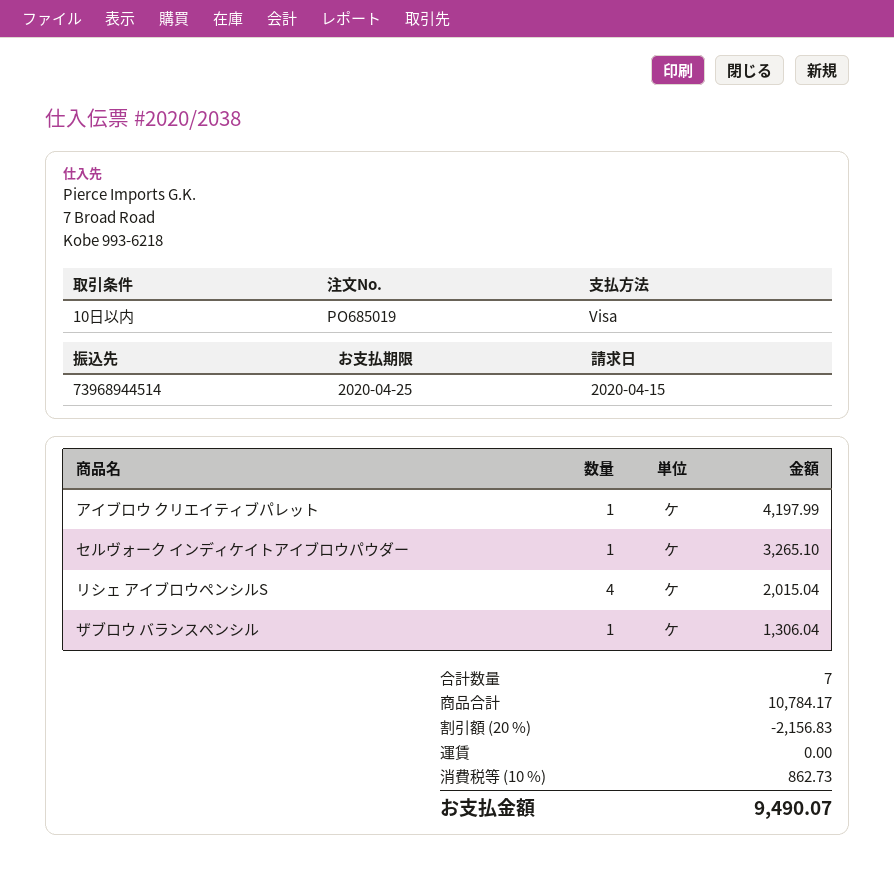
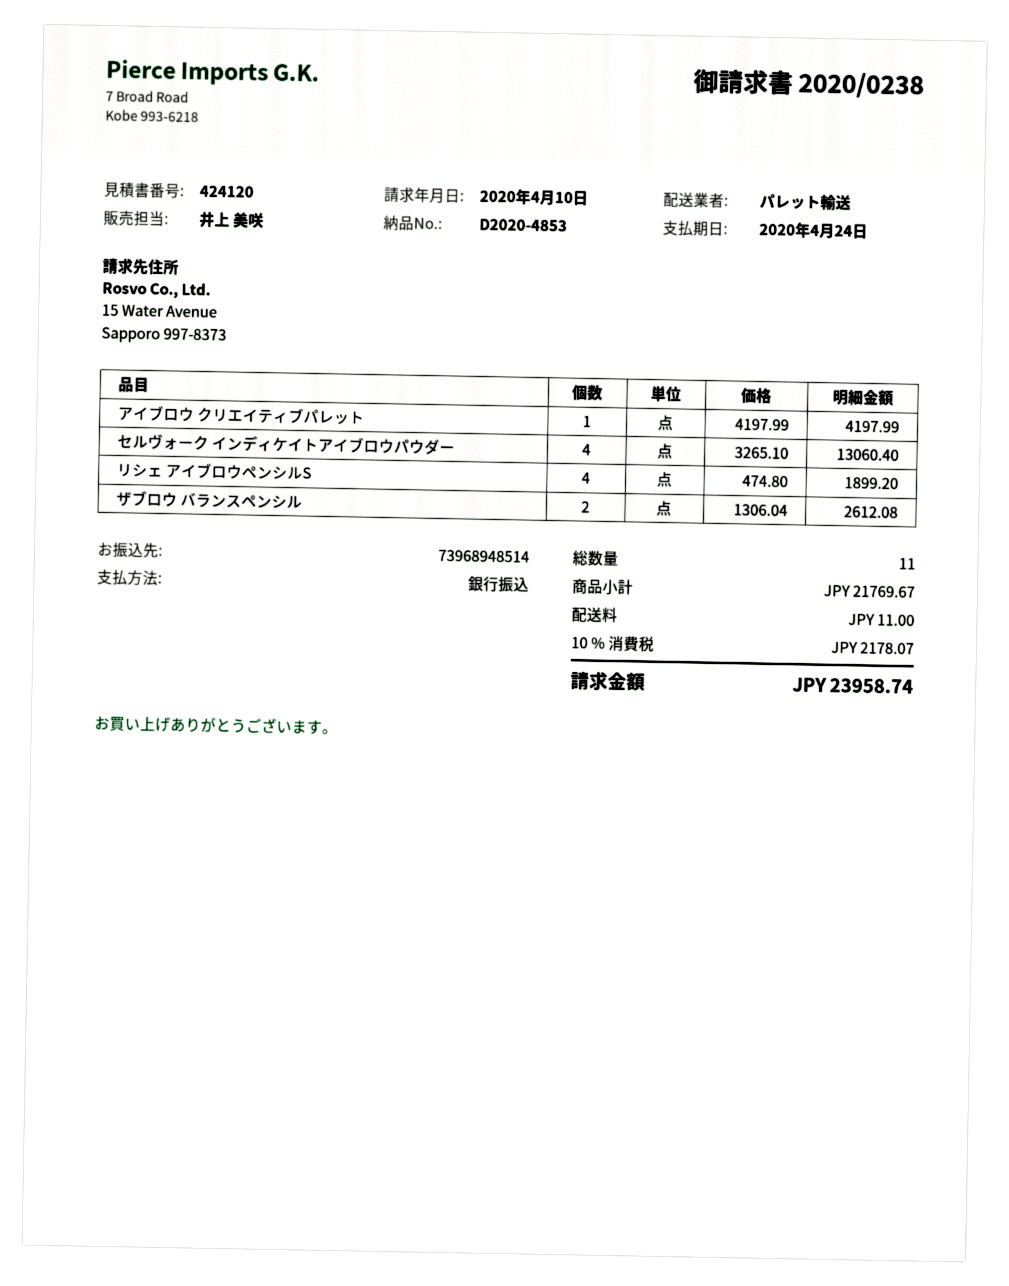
invoice number: 2020/2038 -> 2020/0238
invoice date: 2020-04-15 -> 2020-04-10
due date: 2020-04-25 -> 2020-04-24
payment method: Visa -> bank transfer
bank account: 73968944514 -> 73968948514
セルヴォーク インディケイトアイブロウパウダー: 1 for 3265.10 -> 4 for 13060.40
リシェ アイブロウペンシルS: 4 for 2015.04 -> 4 for 1899.20
ザブロウ バランスペンシル: 1 for 1306.04 -> 2 for 2612.08
total quantity: 7 -> 11
subtotal: 10784.17 -> 21769.67
discount: 20% = 2156.83 -> none
shipping: 0.00 -> 11.00
tax: 10% = 862.73 -> 10% = 2178.07
total: 9490.07 -> 23958.74

